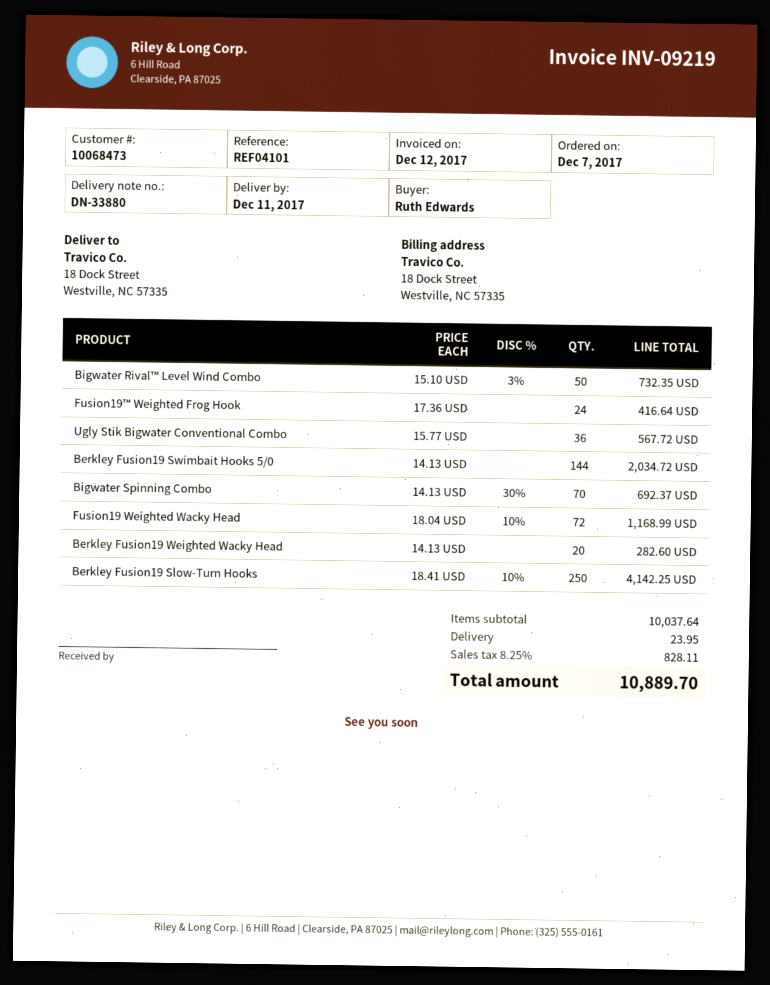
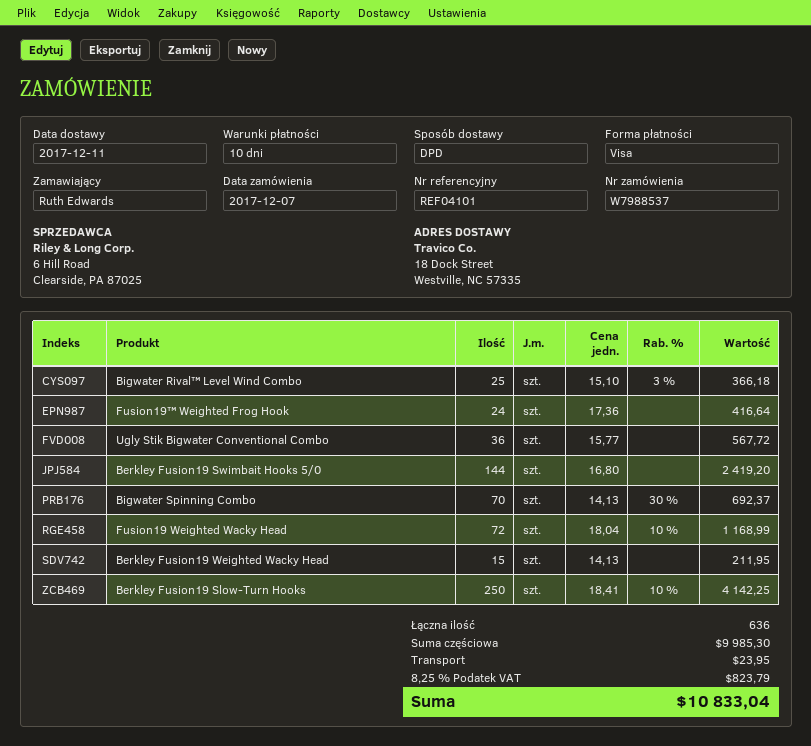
Bigwater Rival™ Level Wind Combo: 50 x 15.10 - 3% = 732.35 -> 25 x 15.10 - 3% = 366.18
Berkley Fusion19 Swimbait Hooks 5/0: 144 x 14.13 = 2034.72 -> 144 x 16.80 = 2419.20
Berkley Fusion19 Weighted Wacky Head: 20 x 14.13 = 282.60 -> 15 x 14.13 = 211.95
subtotal: 10037.64 -> 9985.30
tax: 8.25% = 828.11 -> 8.25% = 823.79
total: 10889.70 -> 10833.04

